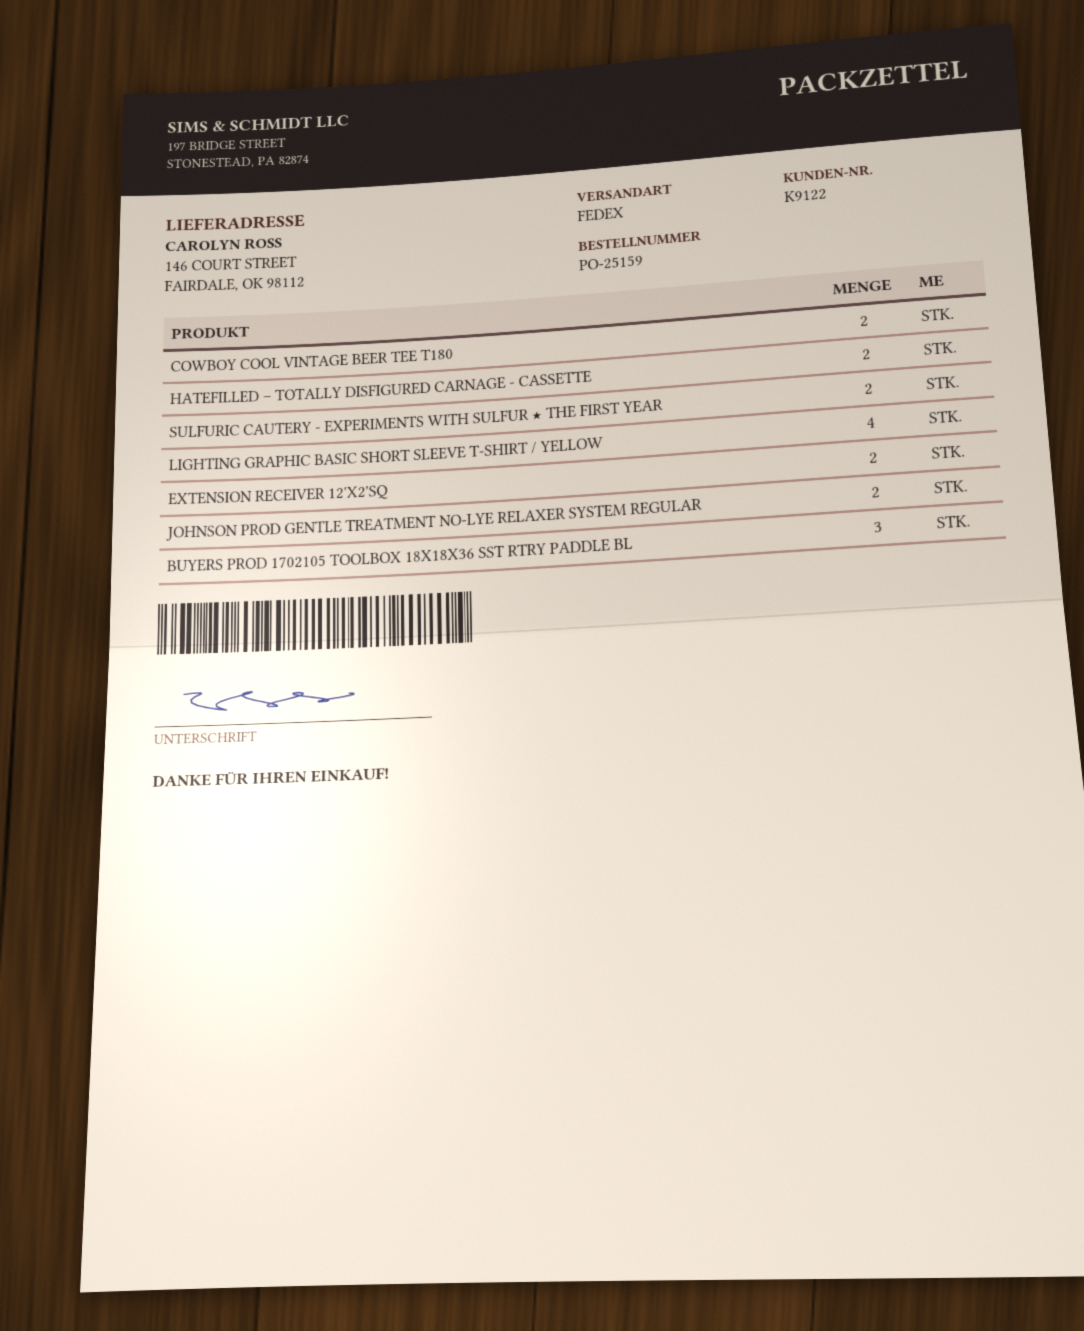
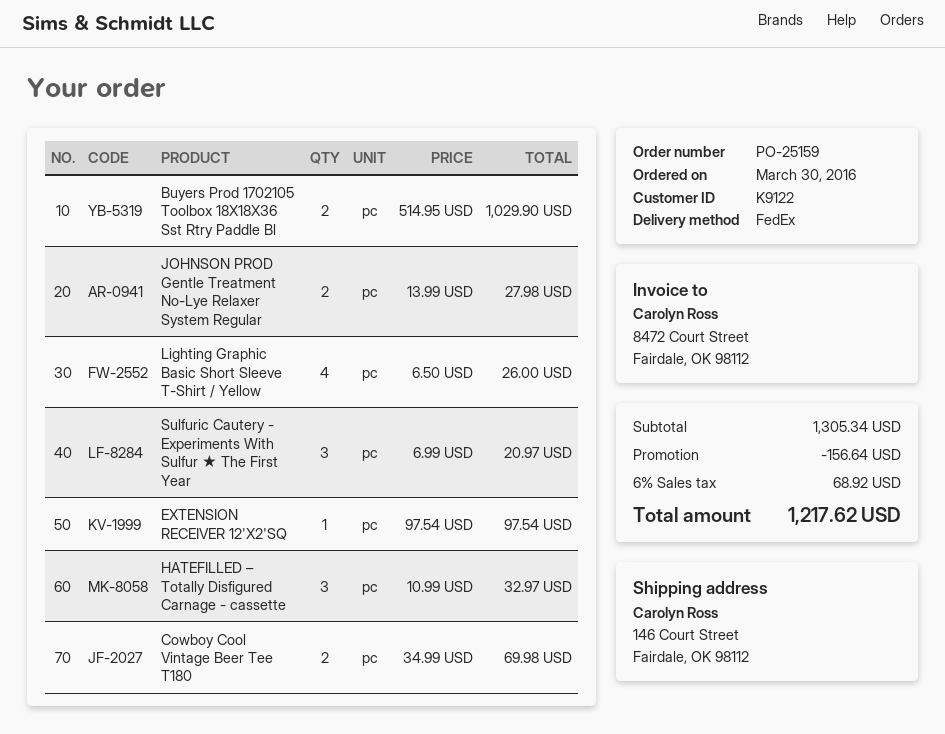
HATEFILLED – TOTALLY DISFIGURED CARNAGE - CASSETTE: 2 -> 3
SULFURIC CAUTERY - EXPERIMENTS WITH SULFUR ★ THE FIRST YEAR: 2 -> 3
EXTENSION RECEIVER 12'X2'SQ: 2 -> 1
BUYERS PROD 1702105 TOOLBOX 18X18X36 SST RTRY PADDLE BL: 3 -> 2

